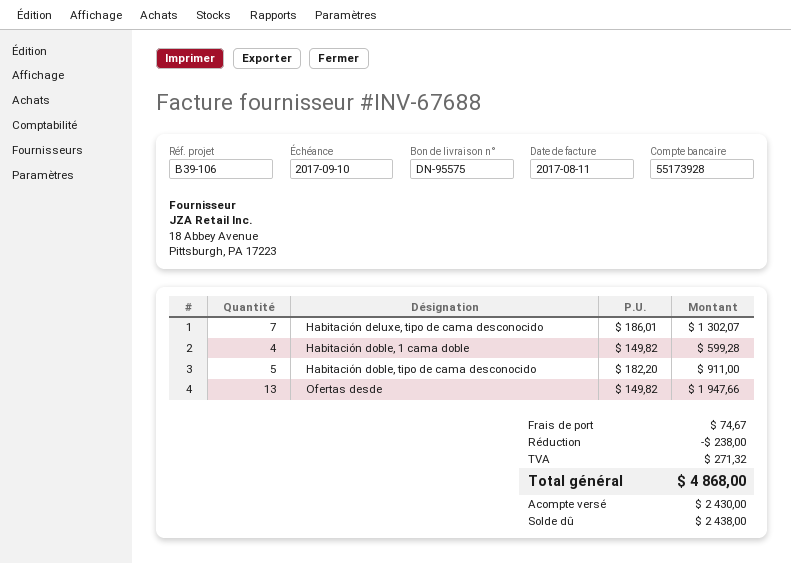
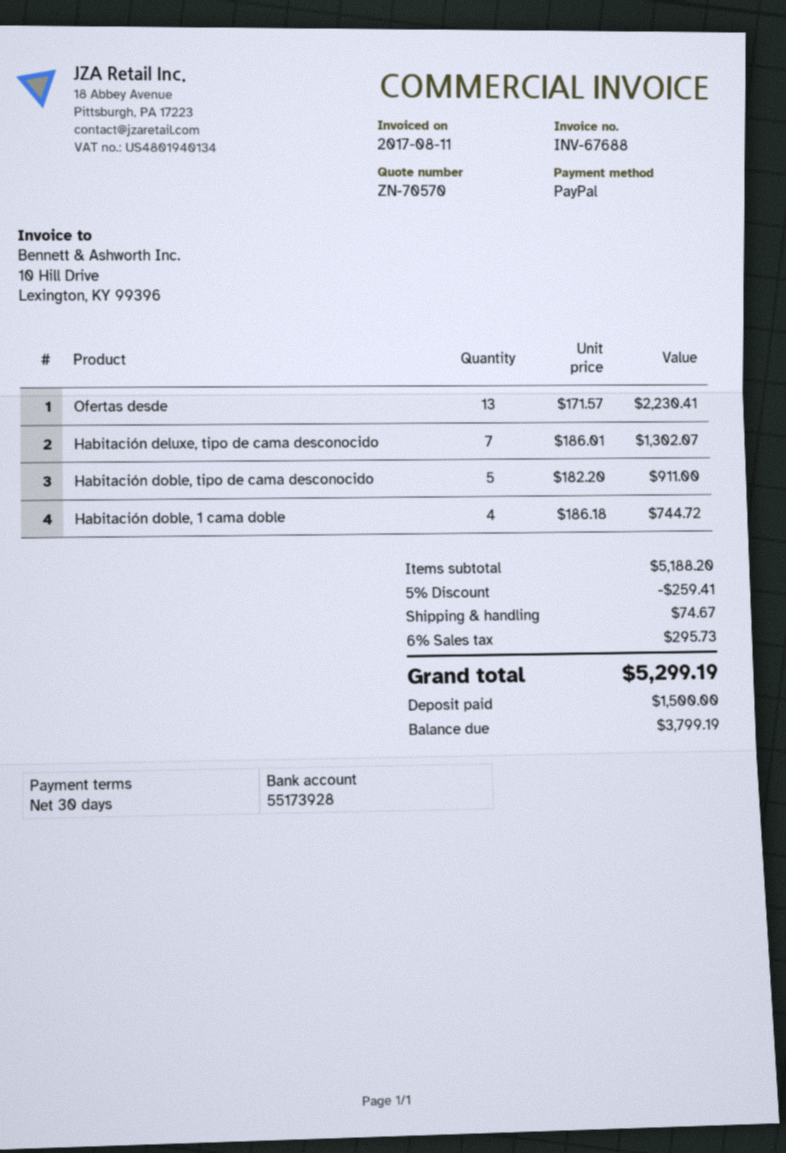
Habitación doble, 1 cama doble: 4 x 149.82 = 599.28 -> 4 x 186.18 = 744.72
Ofertas desde: 13 x 149.82 = 1947.66 -> 13 x 171.57 = 2230.41
discount: 238.00 -> 259.41
tax: 271.32 -> 295.73
total: 4868.00 -> 5299.19
deposit: 2430.00 -> 1500.00
balance: 2438.00 -> 3799.19

